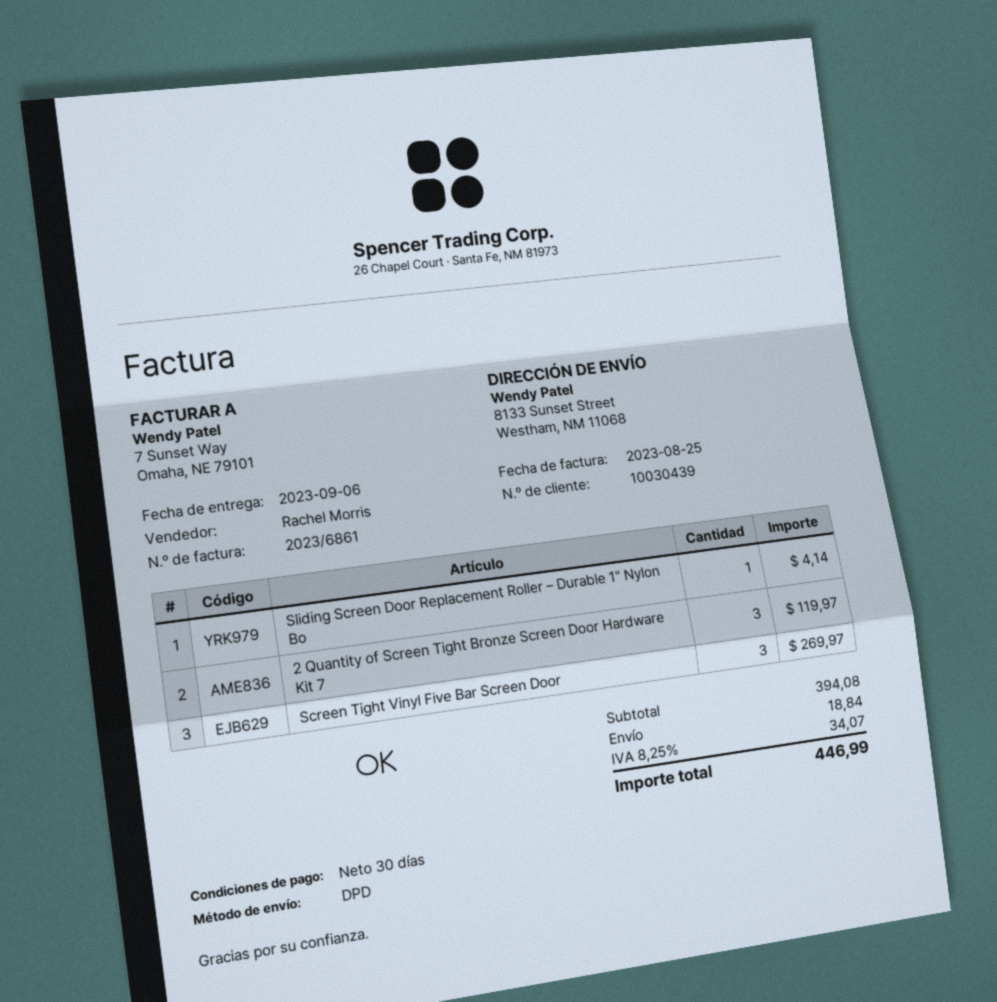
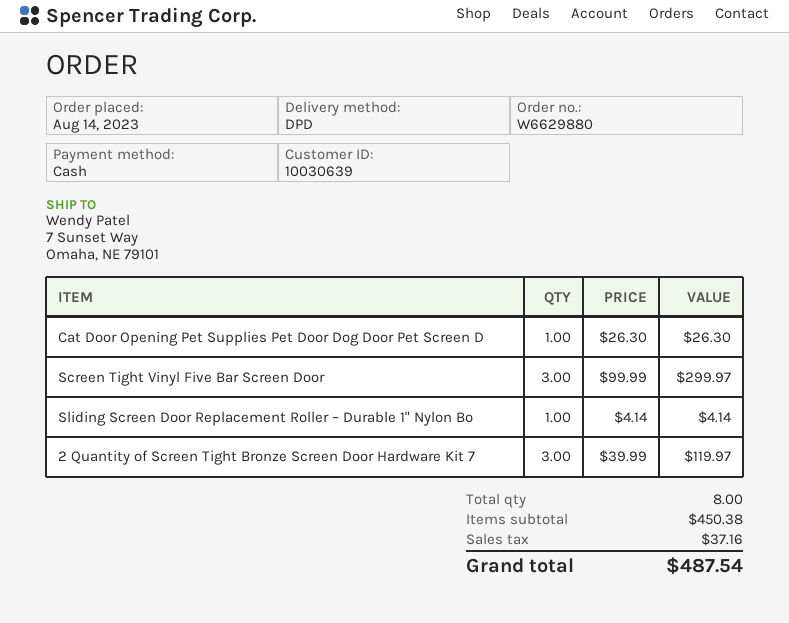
customer number: 10030439 -> 10030639
ship to: 8133 Sunset Street, Westham, NM 11068 -> 7 Sunset Way, Omaha, NE 79101
Screen Tight Vinyl Five Bar Screen Door: 3 for 269.97 -> 3 for 299.97
Cat Door Opening Pet Supplies Pet Door Dog Door Pet Screen D: none -> 1 for 26.30
subtotal: 394.08 -> 450.38
shipping: 18.84 -> none
tax: 34.07 -> 37.16
total: 446.99 -> 487.54

